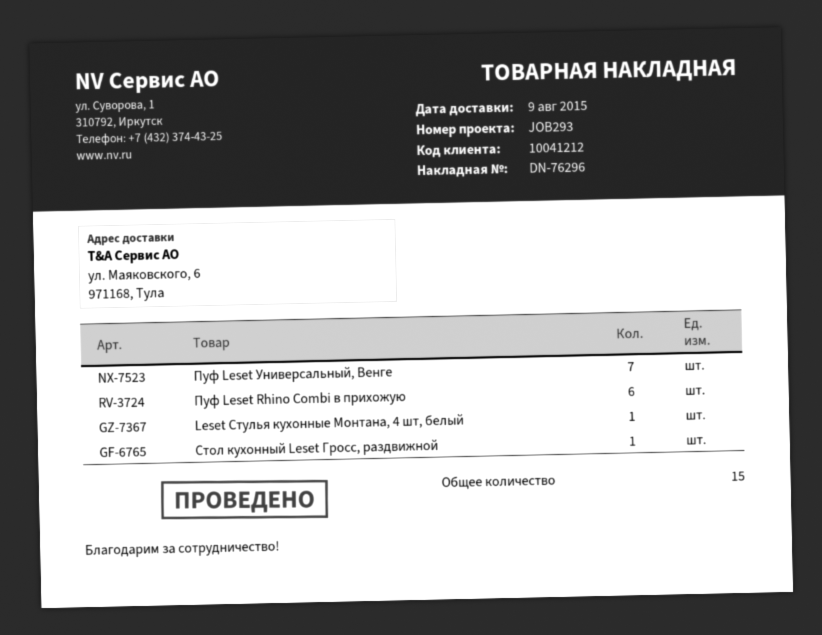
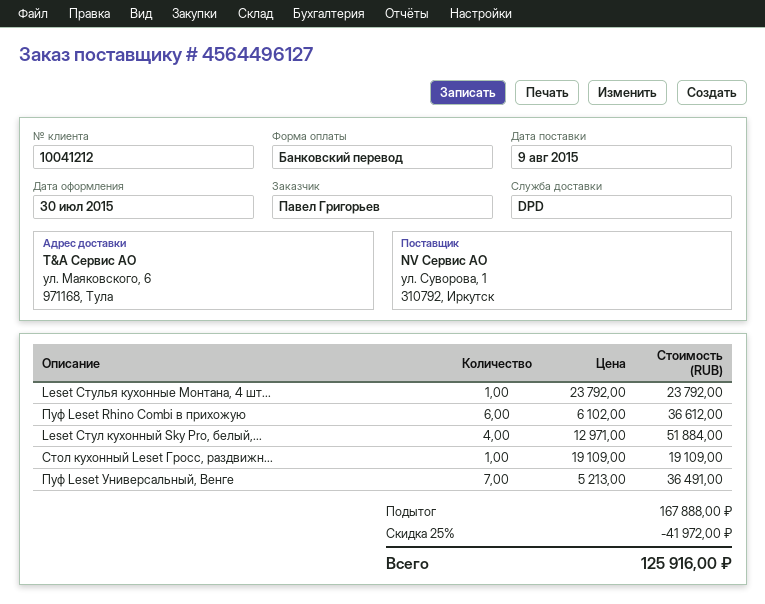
Leset Стул кухонный Sky Pro, белый,...: none -> 4

